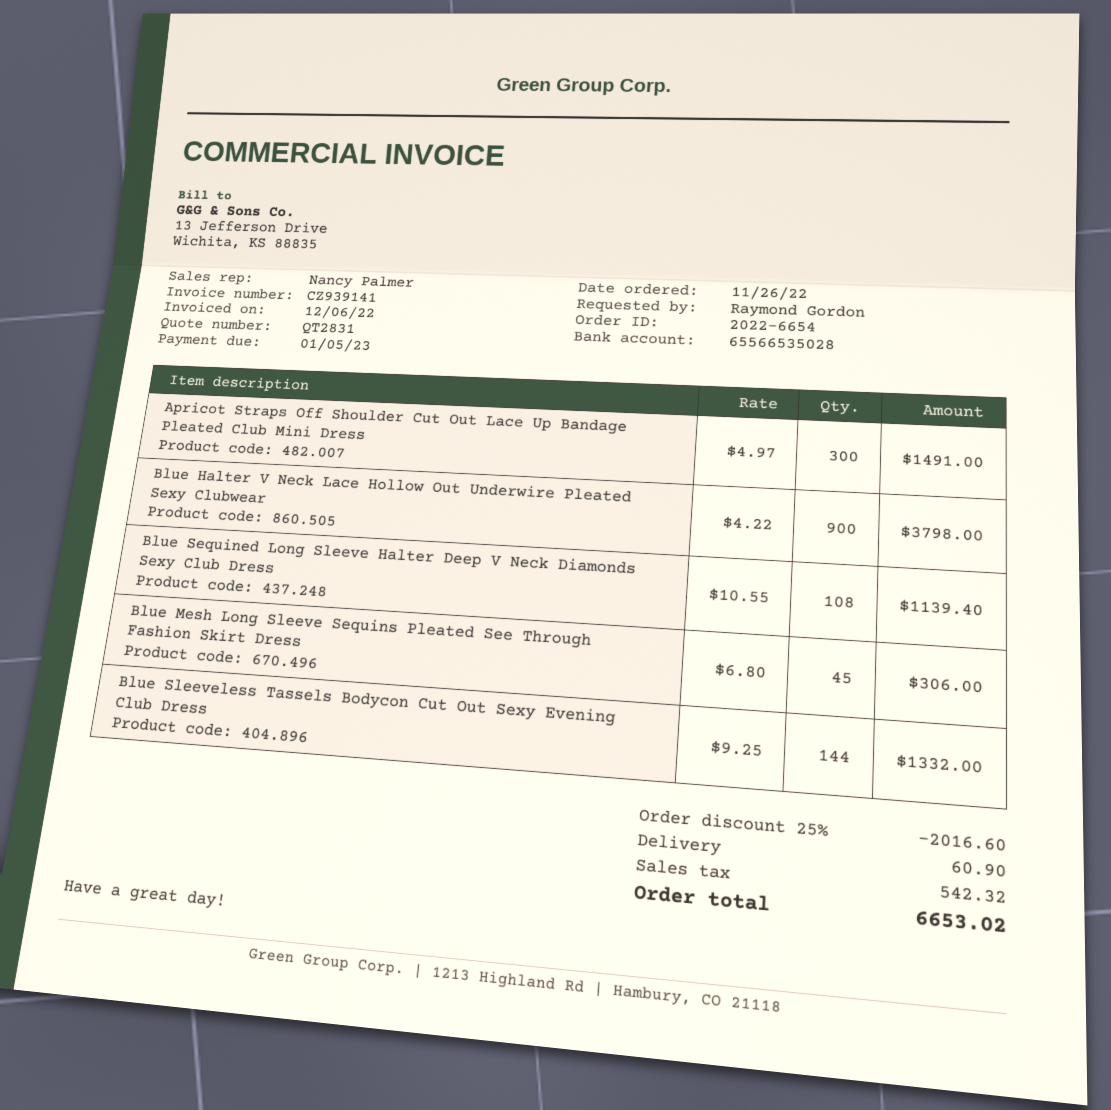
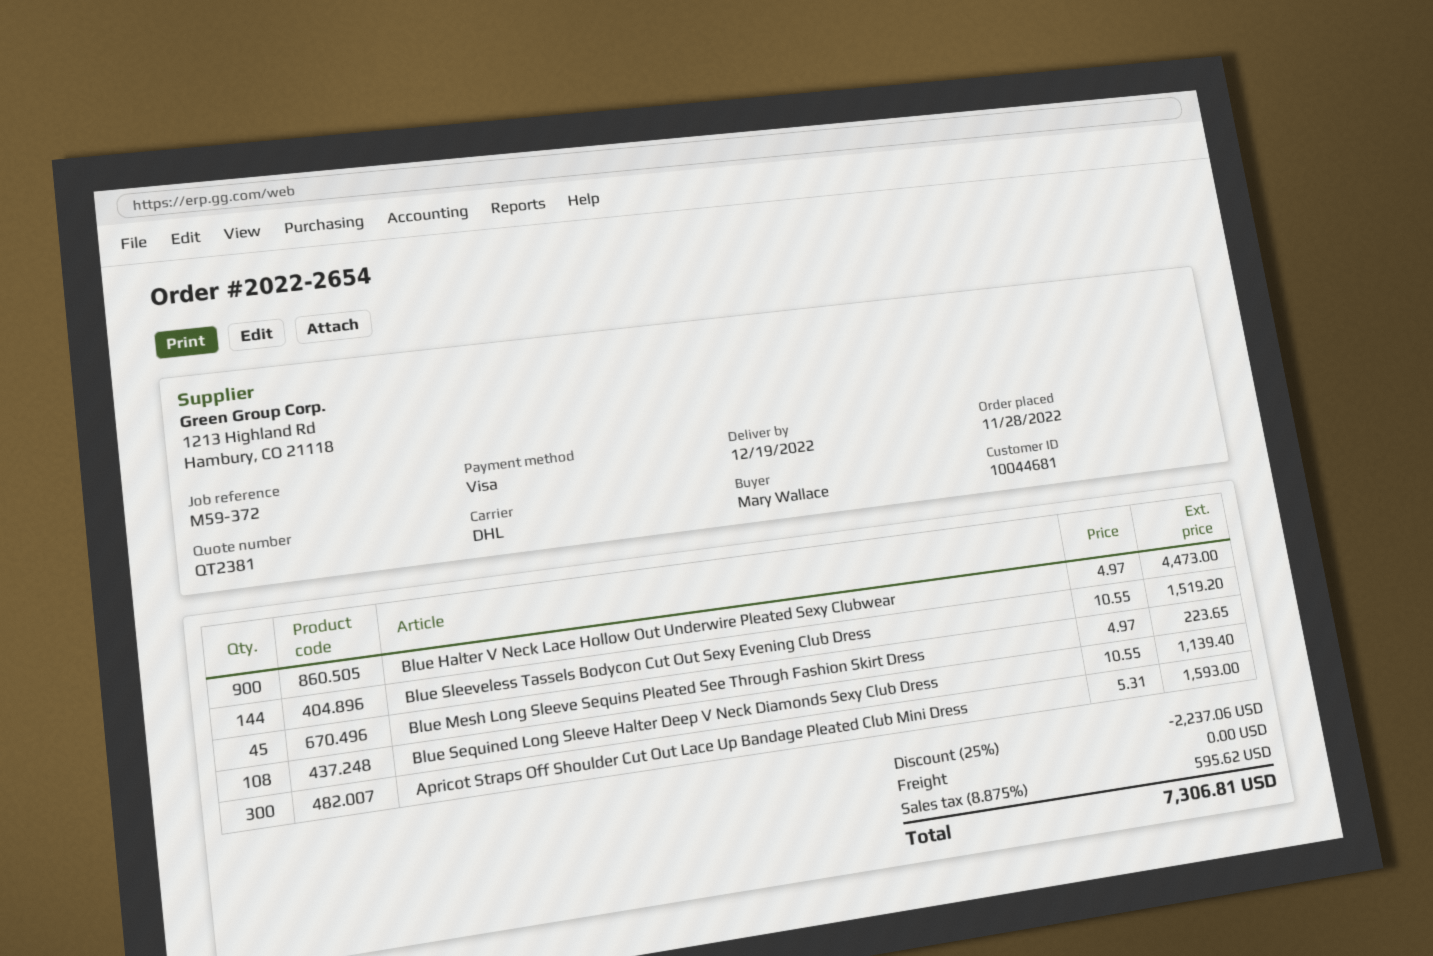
quote number: QT2831 -> QT2381
order number: 2022-6654 -> 2022-2654
order date: 2022-11-26 -> 2022-11-28
ordered by: Raymond Gordon -> Mary Wallace
Apricot Straps Off Shoulder Cut Out Lace Up Bandage Pleated Club Mini Dress: 300 x 4.97 = 1491.00 -> 300 x 5.31 = 1593.00
Blue Halter V Neck Lace Hollow Out Underwire Pleated Sexy Clubwear: 900 x 4.22 = 3798.00 -> 900 x 4.97 = 4473.00
Blue Mesh Long Sleeve Sequins Pleated See Through Fashion Skirt Dress: 45 x 6.80 = 306.00 -> 45 x 4.97 = 223.65
Blue Sleeveless Tassels Bodycon Cut Out Sexy Evening Club Dress: 144 x 9.25 = 1332.00 -> 144 x 10.55 = 1519.20
discount: 25% = 2016.60 -> 25% = 2237.06
shipping: 60.90 -> 0.00
tax: 542.32 -> 595.62
total: 6653.02 -> 7306.81

